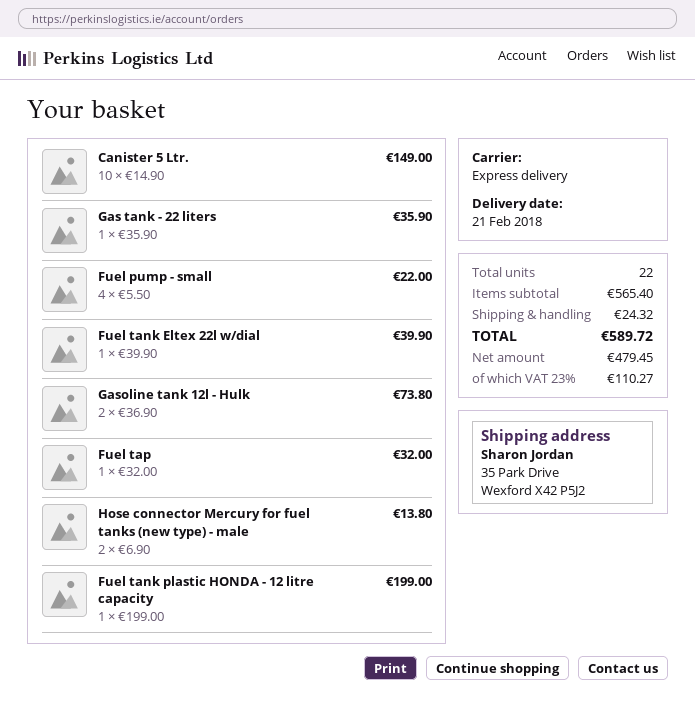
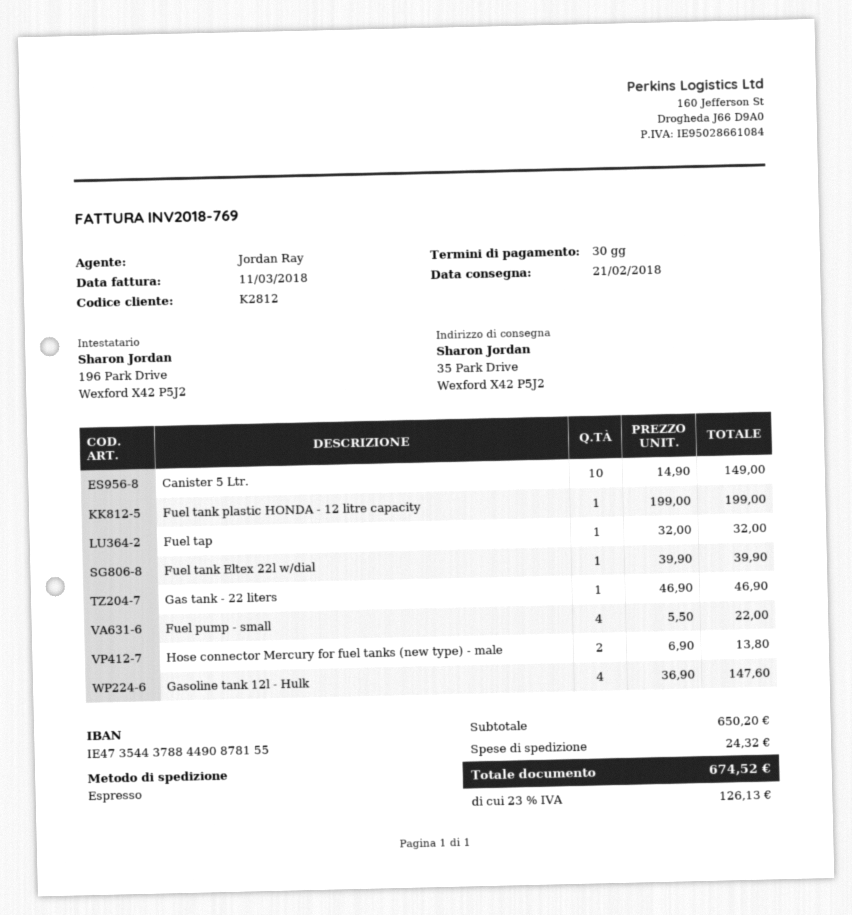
Gas tank - 22 liters: 1 x 35.90 = 35.90 -> 1 x 46.90 = 46.90
Gasoline tank 12l - Hulk: 2 x 36.90 = 73.80 -> 4 x 36.90 = 147.60
subtotal: 565.40 -> 650.20
tax: 23% = 110.27 -> 23% = 126.13
total: 589.72 -> 674.52

